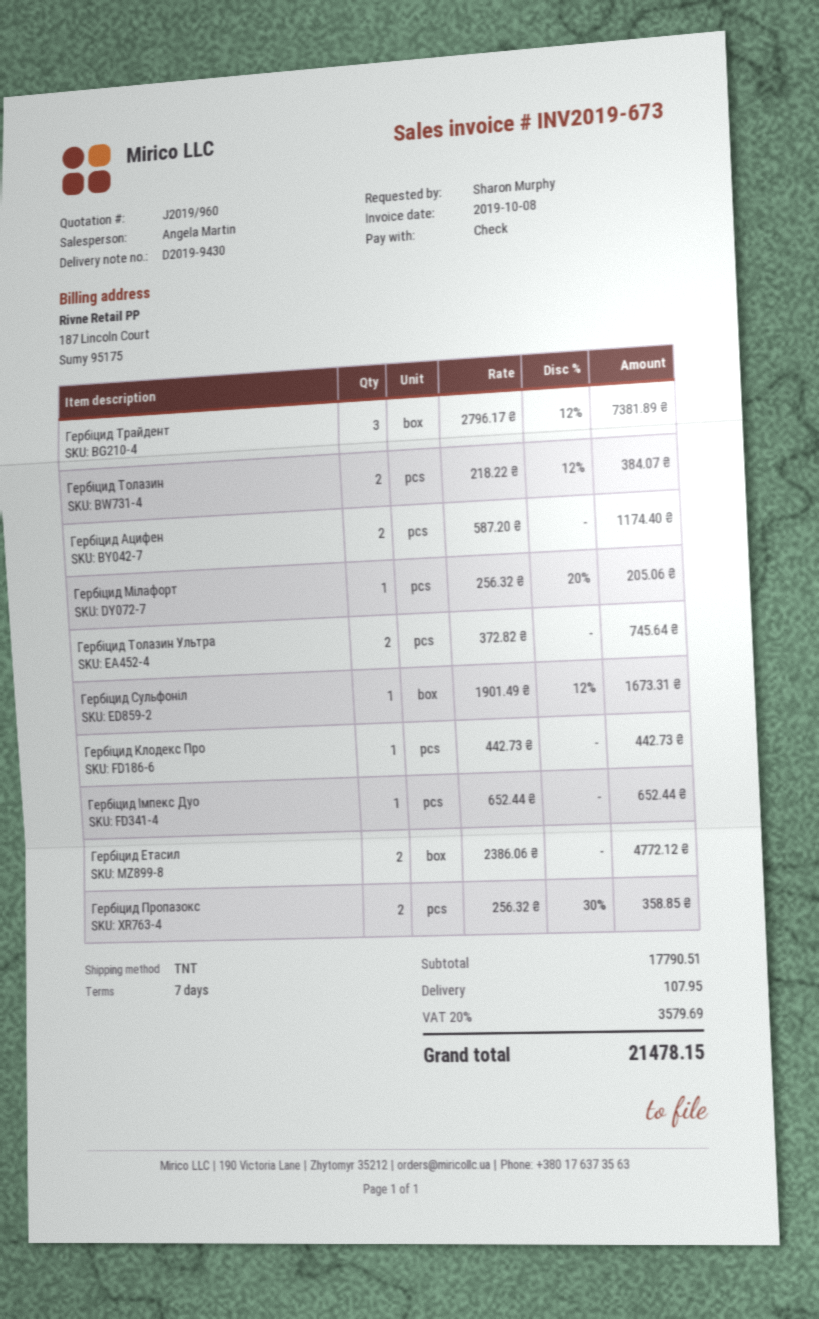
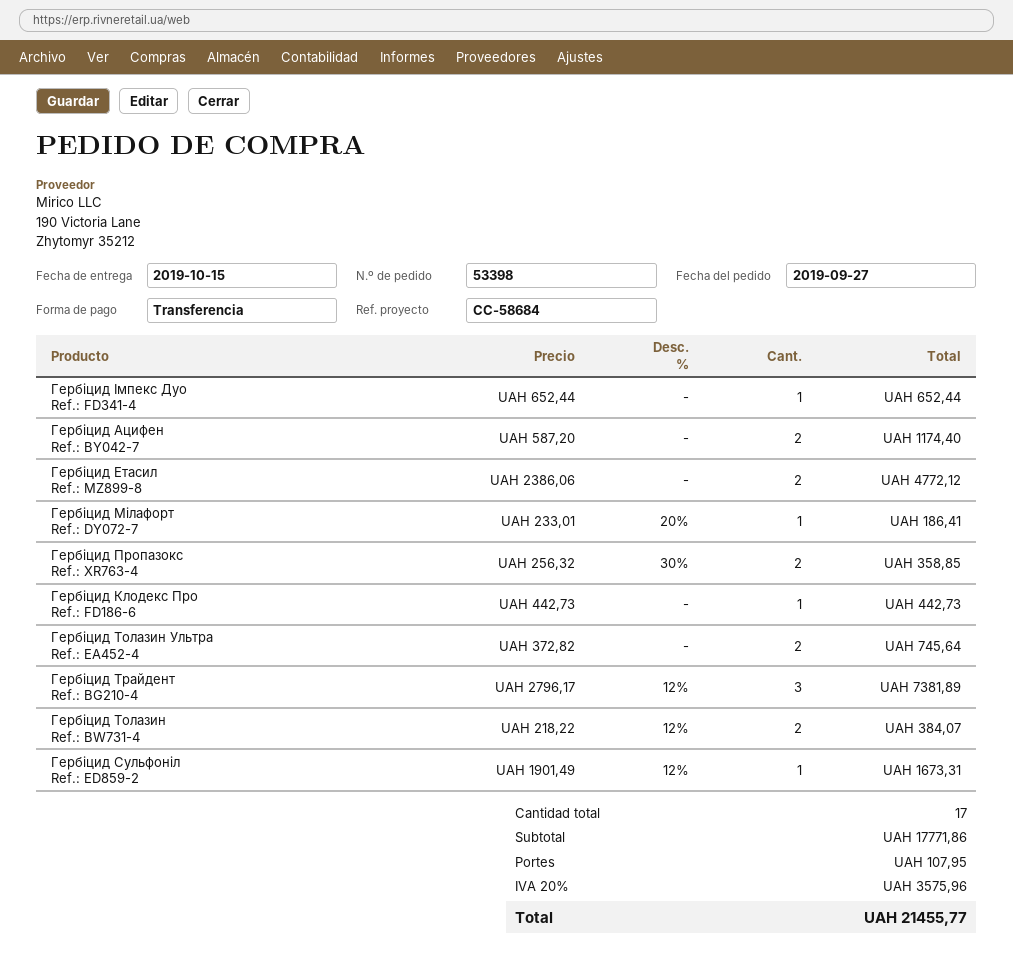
payment method: cheque -> bank transfer
Гербіцид Мілафорт: 1 x 256.32 - 20% = 205.06 -> 1 x 233.01 - 20% = 186.41
subtotal: 17790.51 -> 17771.86
tax: 20% = 3579.69 -> 20% = 3575.96
total: 21478.15 -> 21455.77

